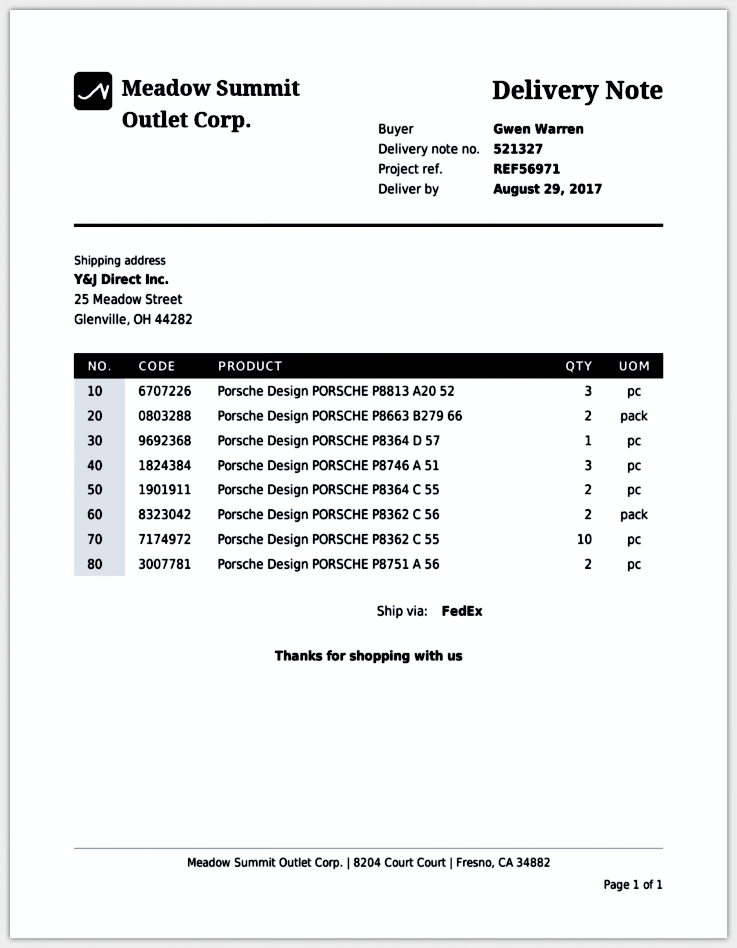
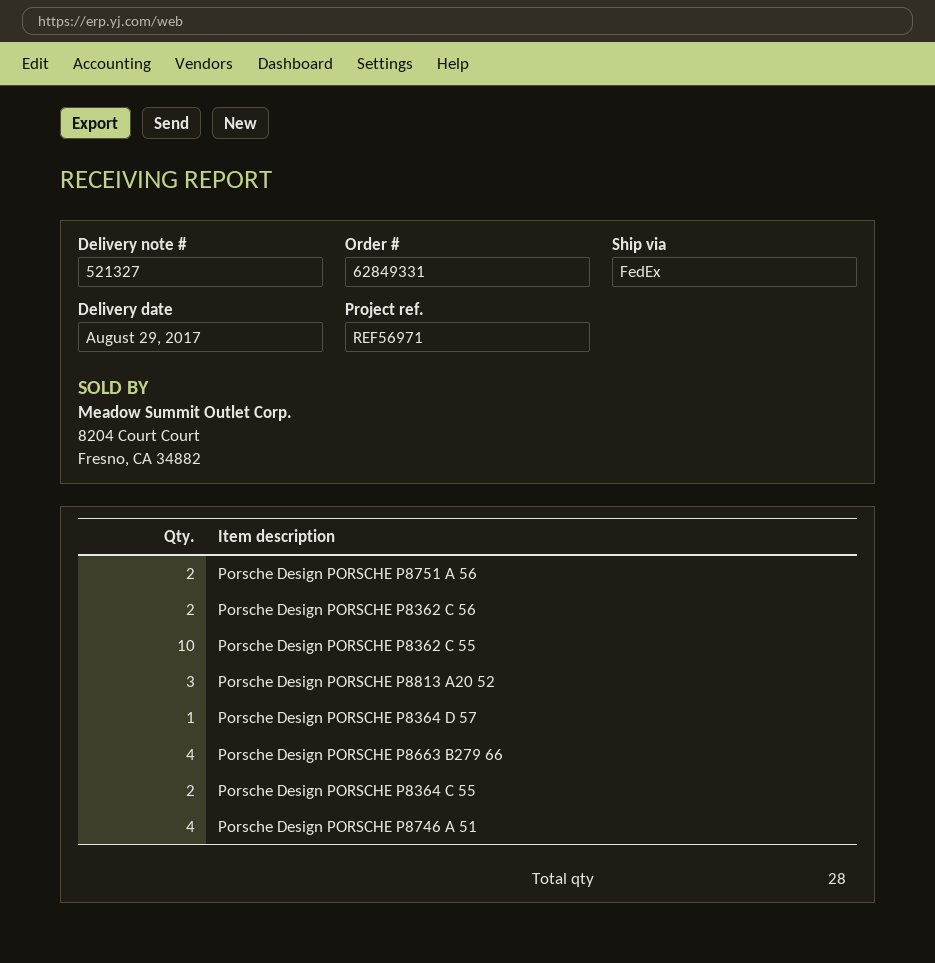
Porsche Design PORSCHE P8663 B279 66: 2 -> 4
Porsche Design PORSCHE P8746 A 51: 3 -> 4

